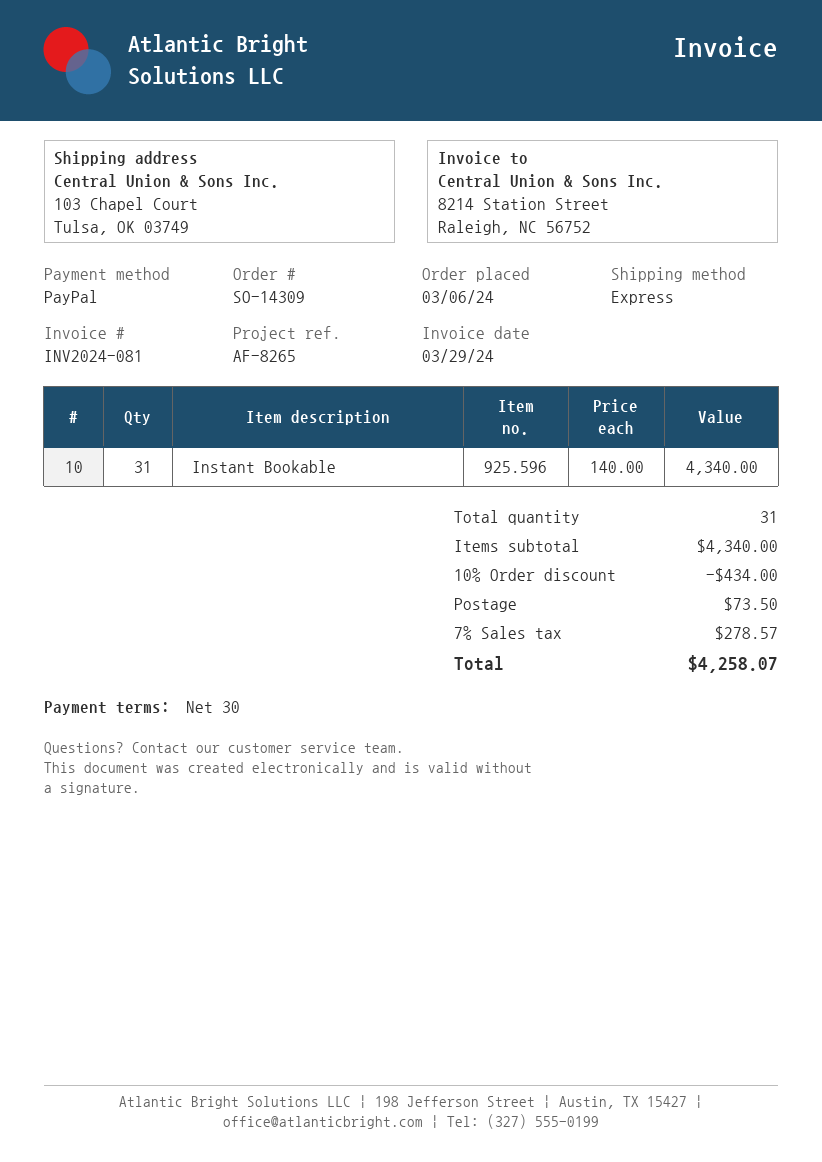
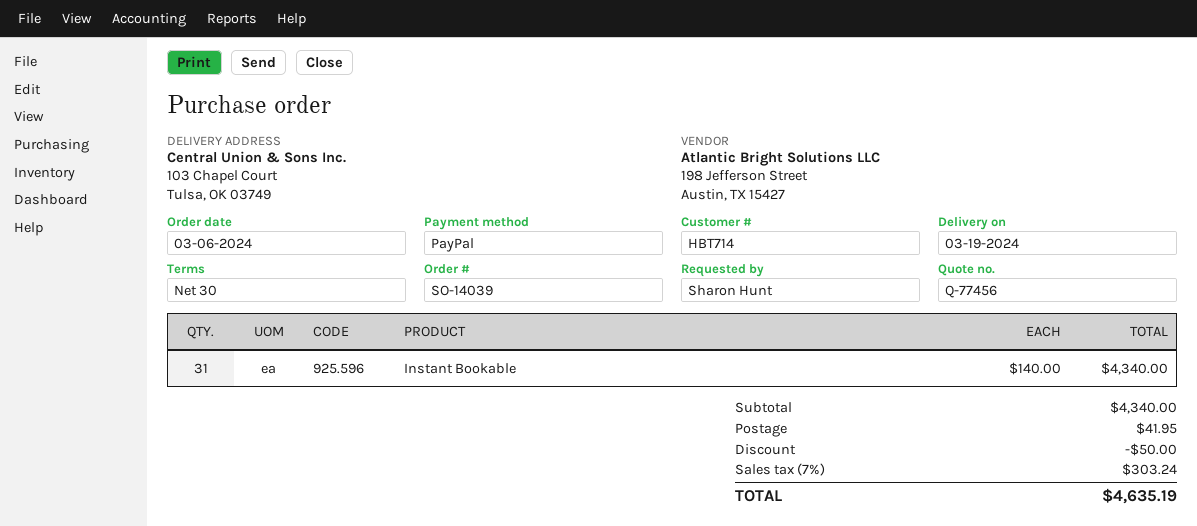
order number: SO-14309 -> SO-14039
discount: 434.00 -> 50.00
shipping: 73.50 -> 41.95
tax: 7% = 278.57 -> 7% = 303.24
total: 4258.07 -> 4635.19

